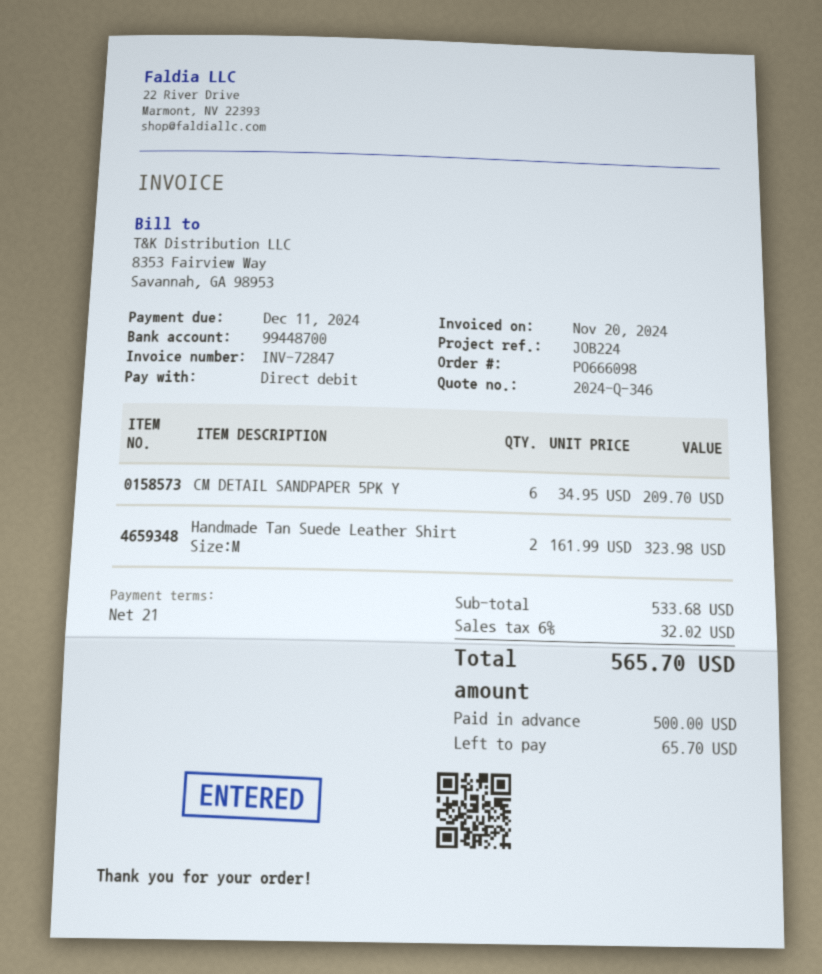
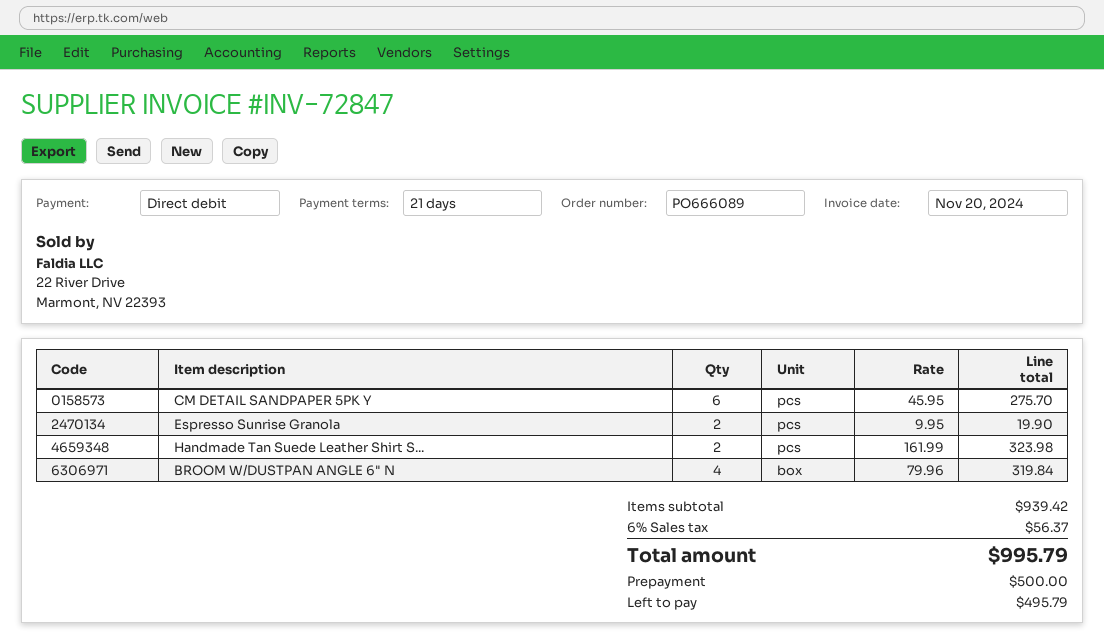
order number: PO666098 -> PO666089
CM DETAIL SANDPAPER 5PK Y: 6 x 34.95 = 209.70 -> 6 x 45.95 = 275.70
Espresso Sunrise Granola: none -> 2 x 9.95 = 19.90
BROOM W/DUSTPAN ANGLE 6" N: none -> 4 x 79.96 = 319.84
subtotal: 533.68 -> 939.42
tax: 6% = 32.02 -> 6% = 56.37
total: 565.70 -> 995.79
balance: 65.70 -> 495.79

